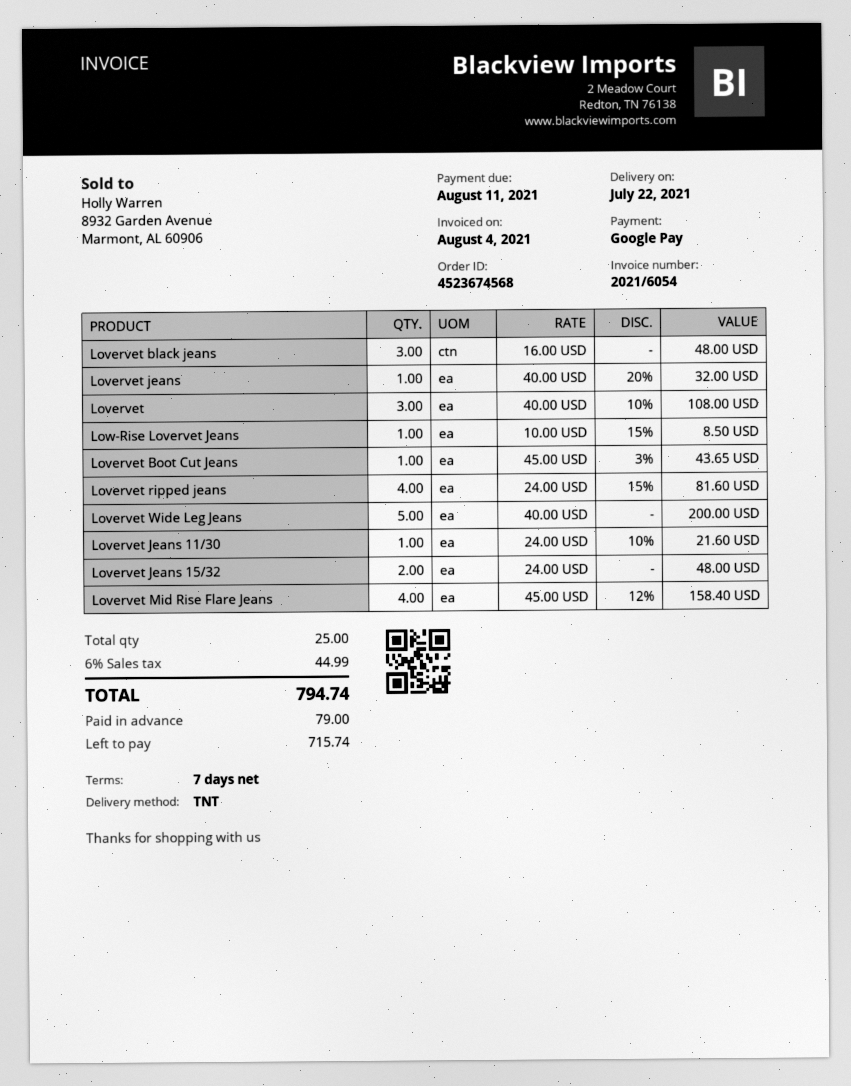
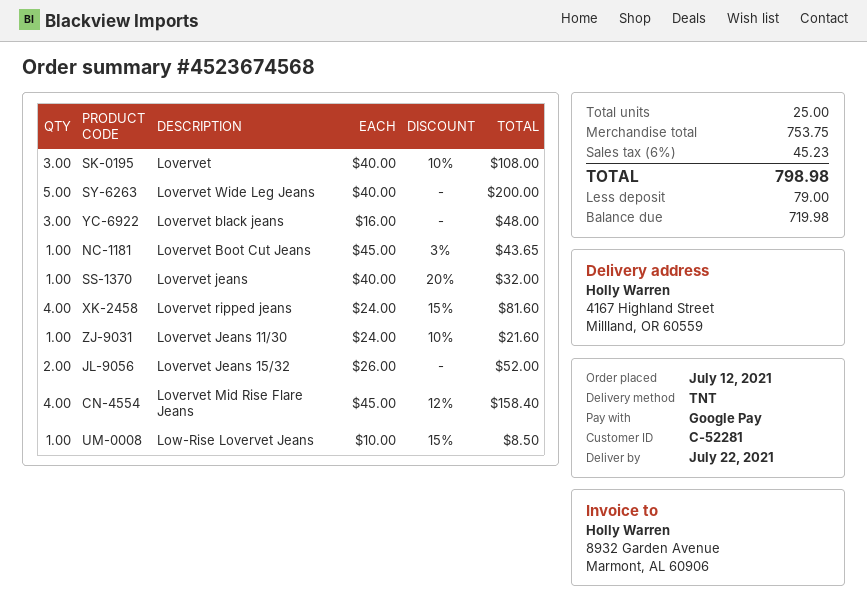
Lovervet Jeans 15/32: 2 x 24.00 = 48.00 -> 2 x 26.00 = 52.00
tax: 6% = 44.99 -> 6% = 45.23
total: 794.74 -> 798.98
balance: 715.74 -> 719.98

